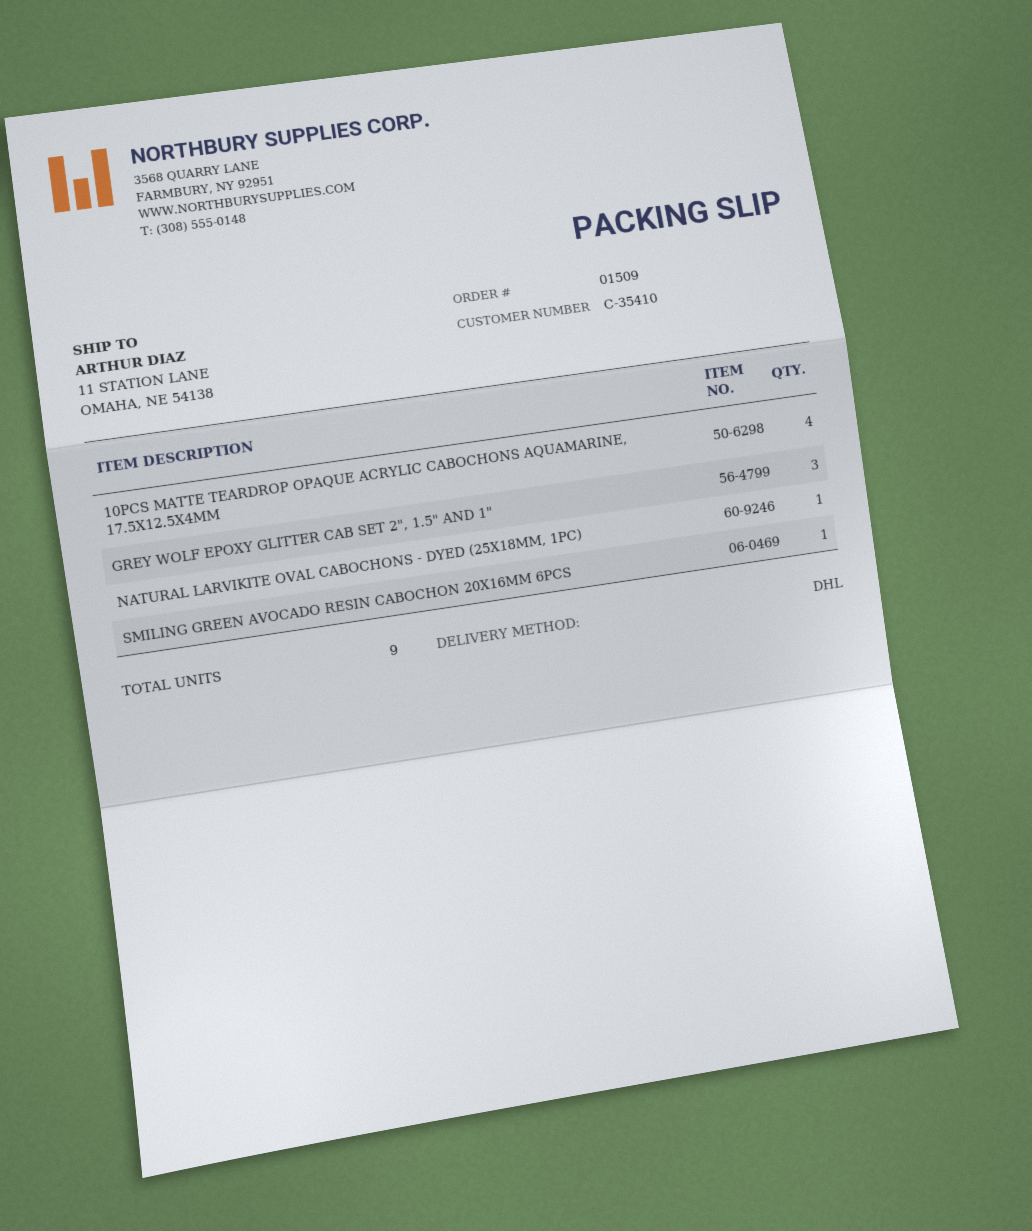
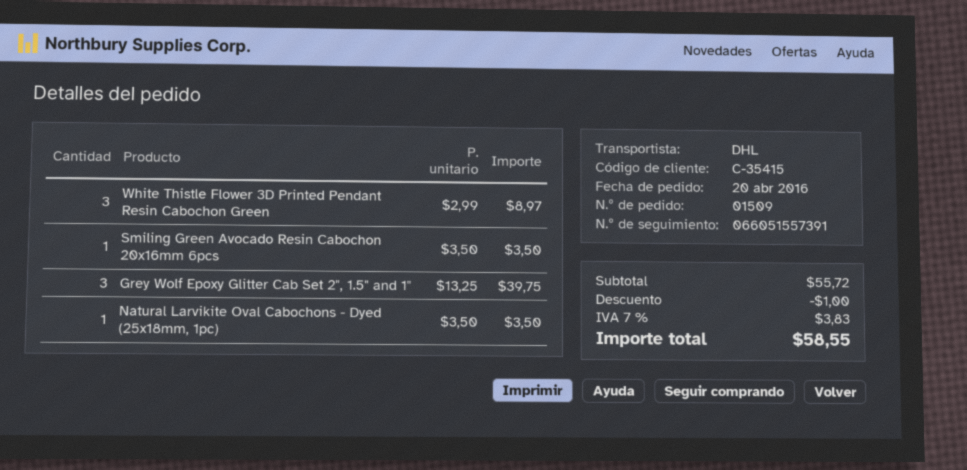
customer number: C-35410 -> C-35415
10PCS MATTE TEARDROP OPAQUE ACRYLIC CABOCHONS AQUAMARINE, 17.5X12.5X4MM: 4 -> none
White Thistle Flower 3D Printed Pendant Resin Cabochon Green: none -> 3

